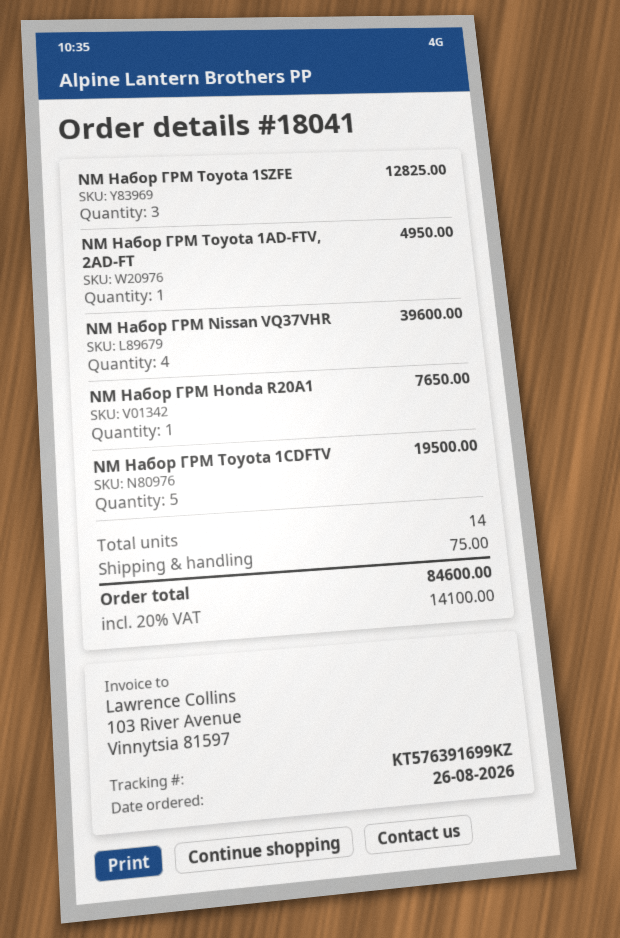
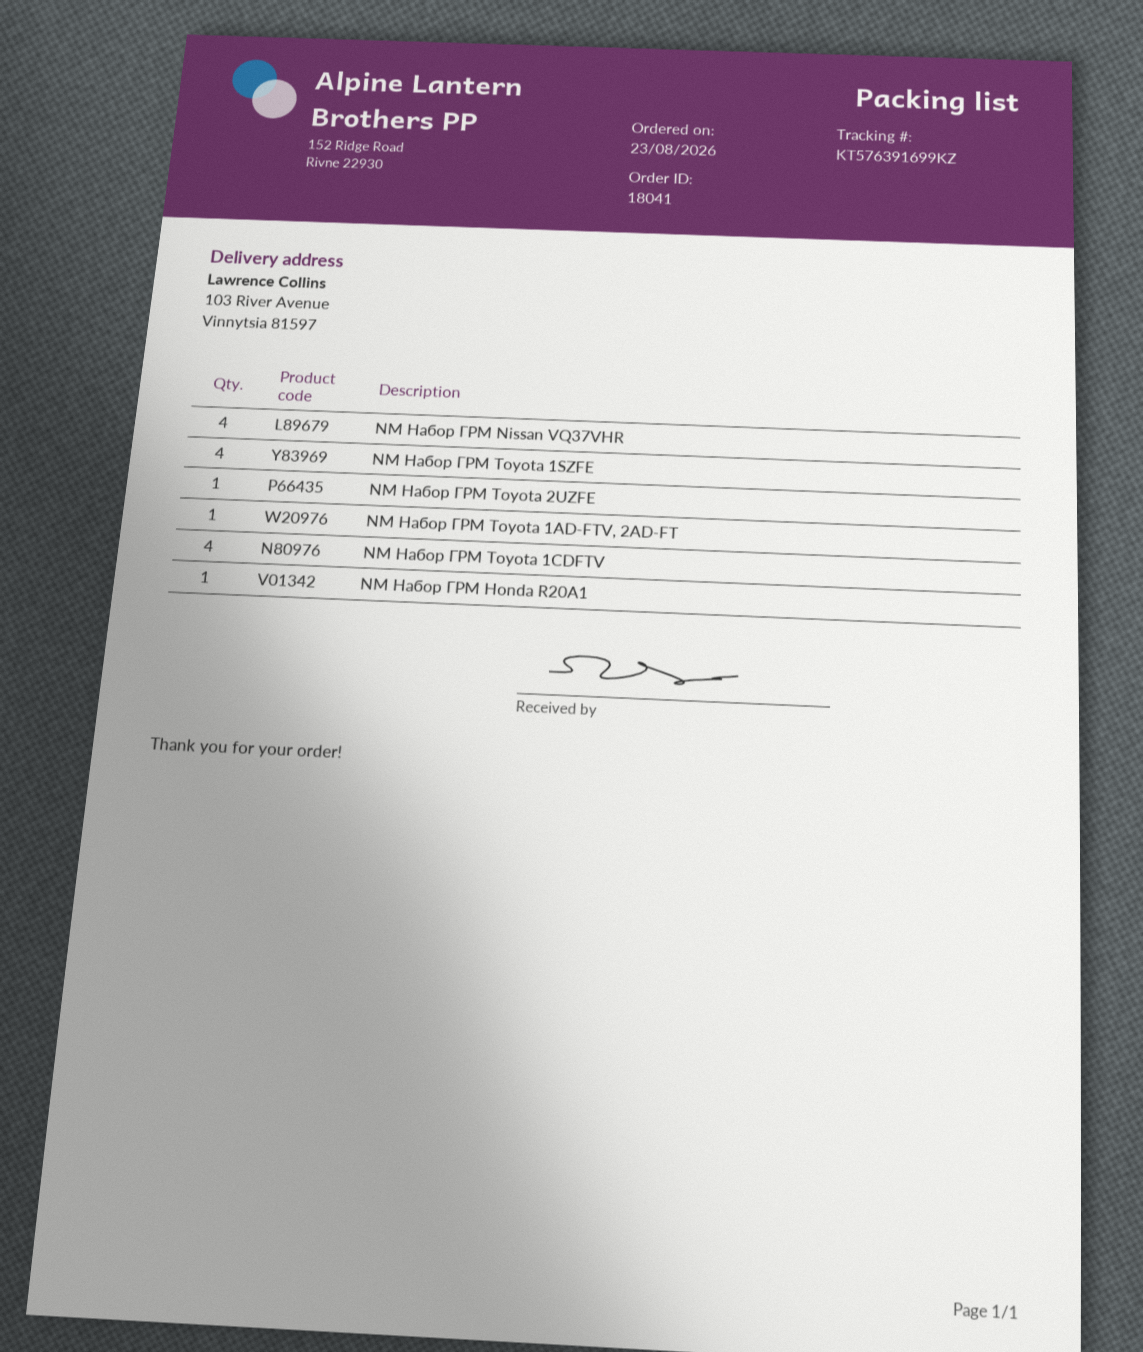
order date: 2026-08-26 -> 2026-08-23
NM Набор ГРМ Toyota 1SZFE: 3 -> 4
NM Набор ГРМ Toyota 1CDFTV: 5 -> 4
NM Набор ГРМ Toyota 2UZFE: none -> 1

